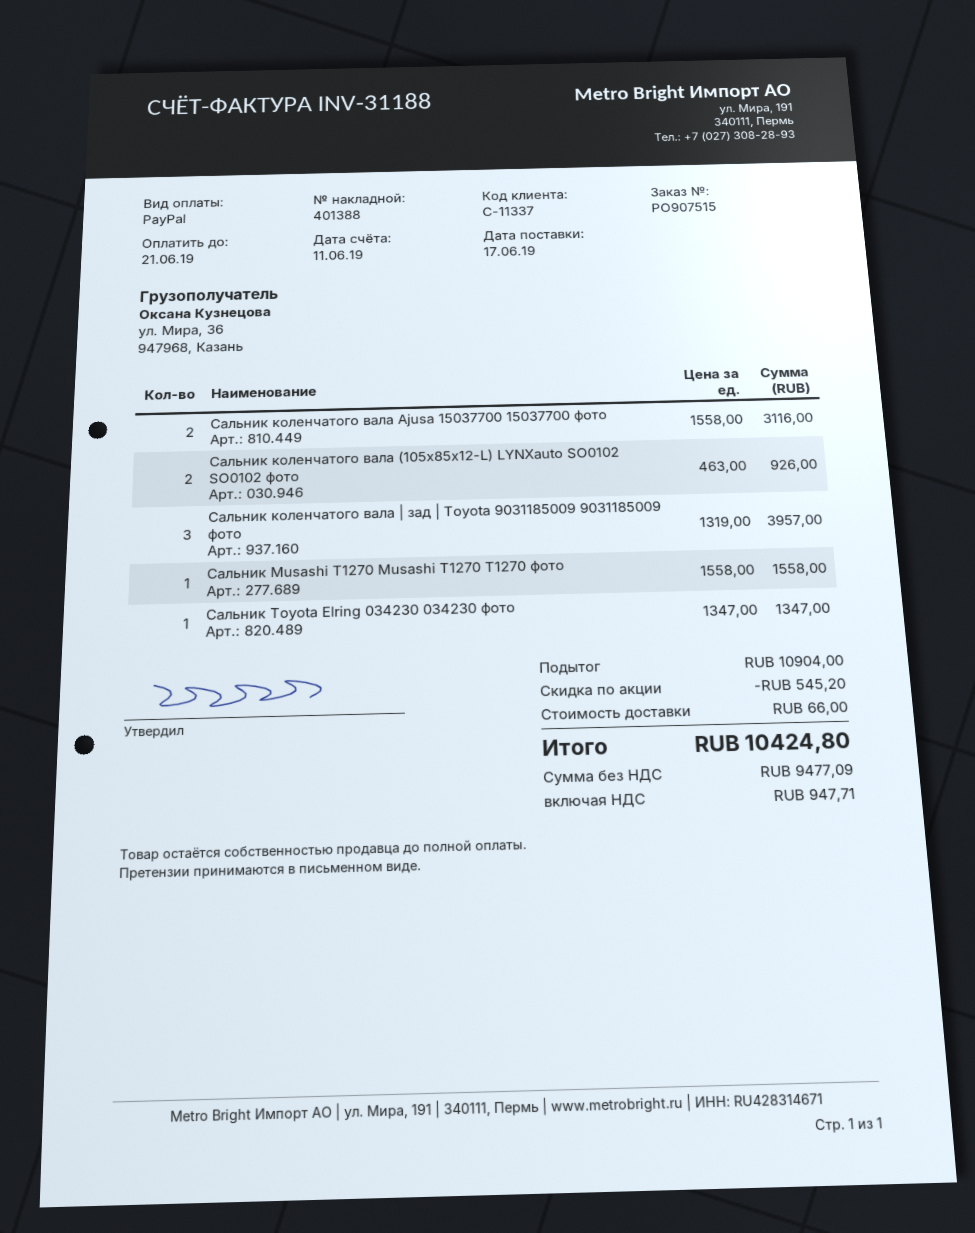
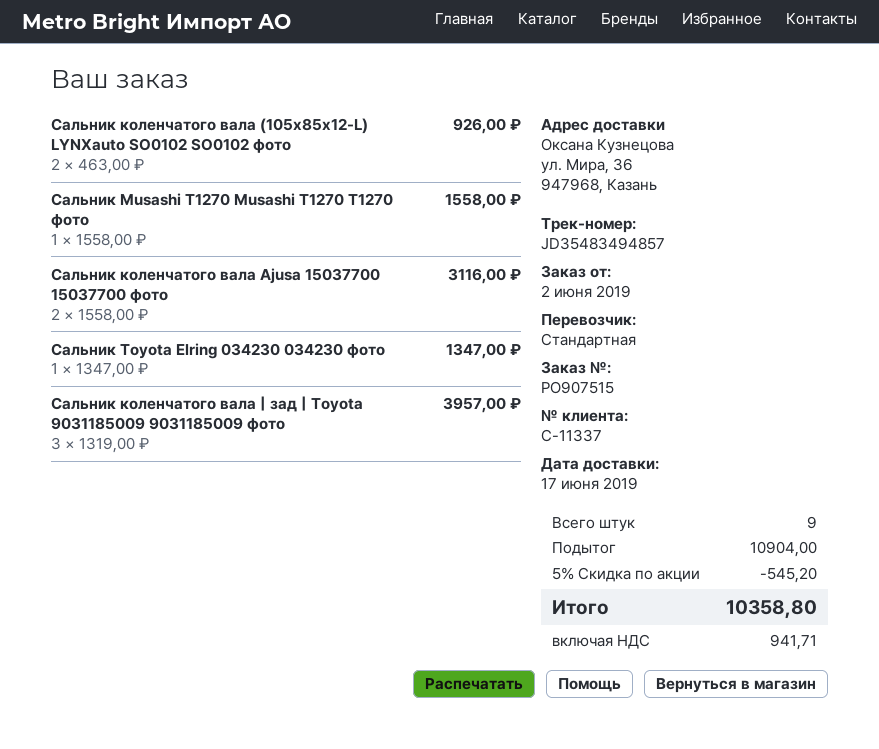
shipping: 66.00 -> none
tax: 947.71 -> 941.71
total: 10424.80 -> 10358.80

